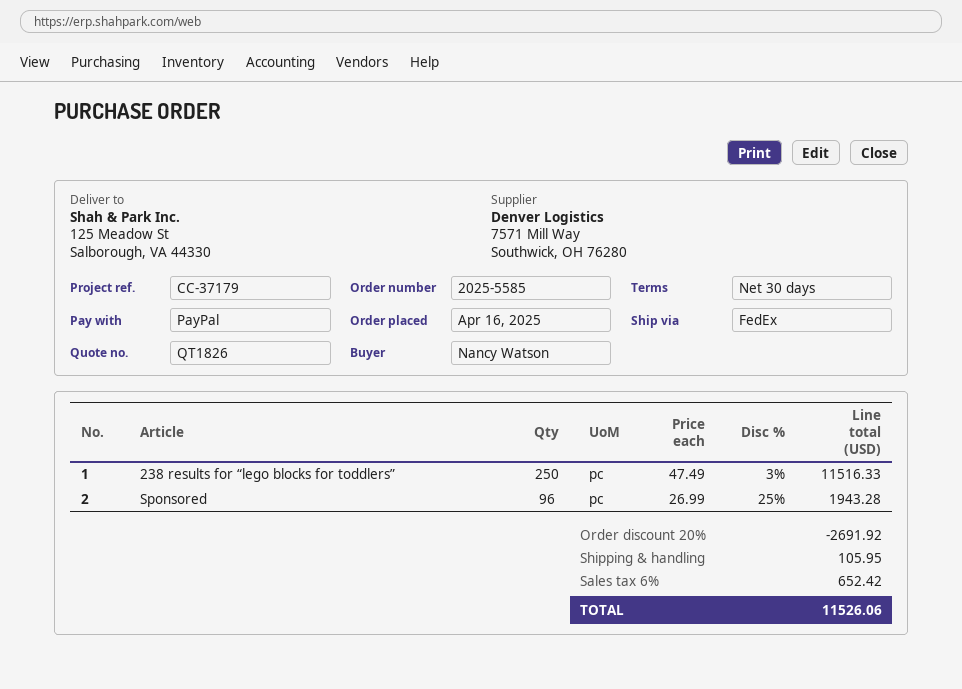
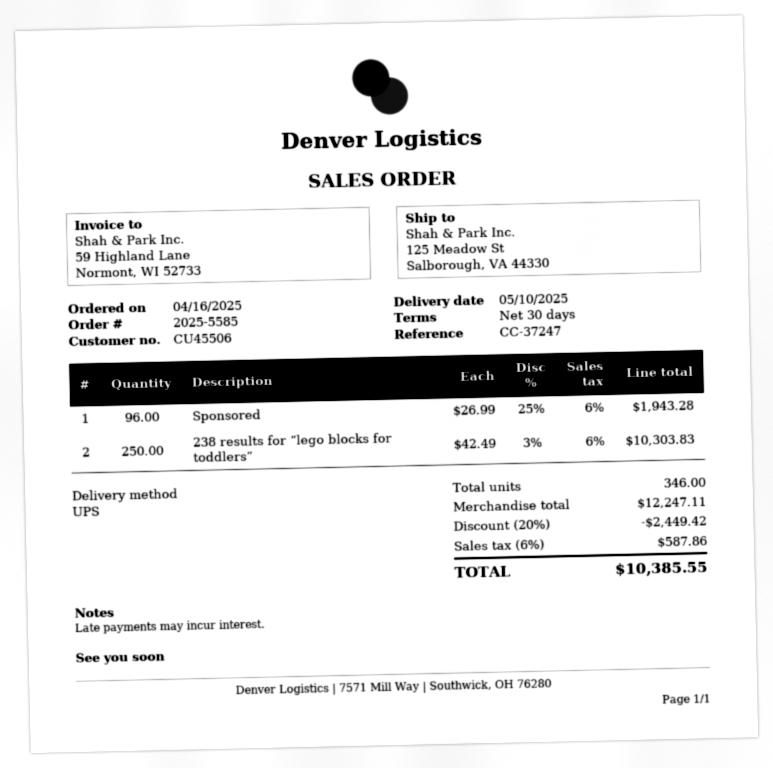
reference: CC-37179 -> CC-37247
shipping method: FedEx -> UPS
238 results for “lego blocks for toddlers”: 250 x 47.49 - 3% = 11516.33 -> 250 x 42.49 - 3% = 10303.83
discount: 20% = 2691.92 -> 20% = 2449.42
shipping: 105.95 -> none
tax: 6% = 652.42 -> 6% = 587.86
total: 11526.06 -> 10385.55

